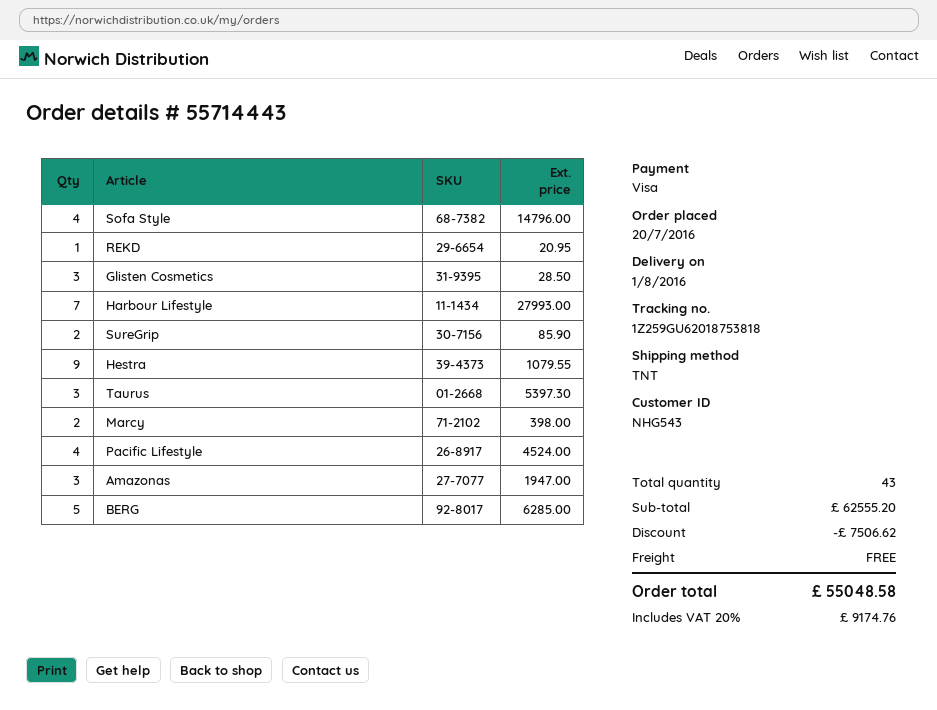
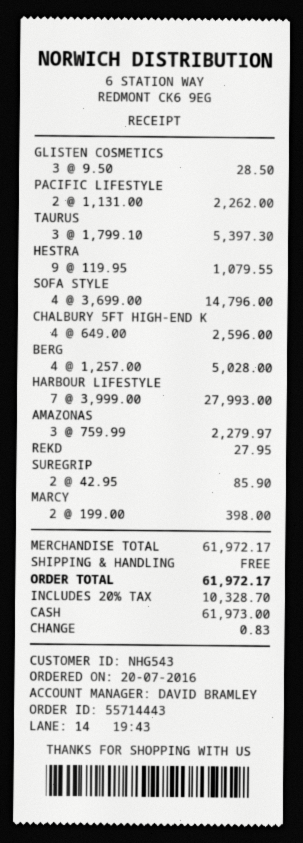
payment method: Visa -> cash
REKD: 1 for 20.95 -> 1 for 27.95
Pacific Lifestyle: 4 for 4524.00 -> 2 for 2262.00
Amazonas: 3 for 1947.00 -> 3 for 2279.97
BERG: 5 for 6285.00 -> 4 for 5028.00
CHALBURY 5FT HIGH-END K: none -> 4 for 2596.00
subtotal: 62555.20 -> 61972.17
discount: 7506.62 -> none
tax: 20% = 9174.76 -> 20% = 10328.70
total: 55048.58 -> 61972.17

